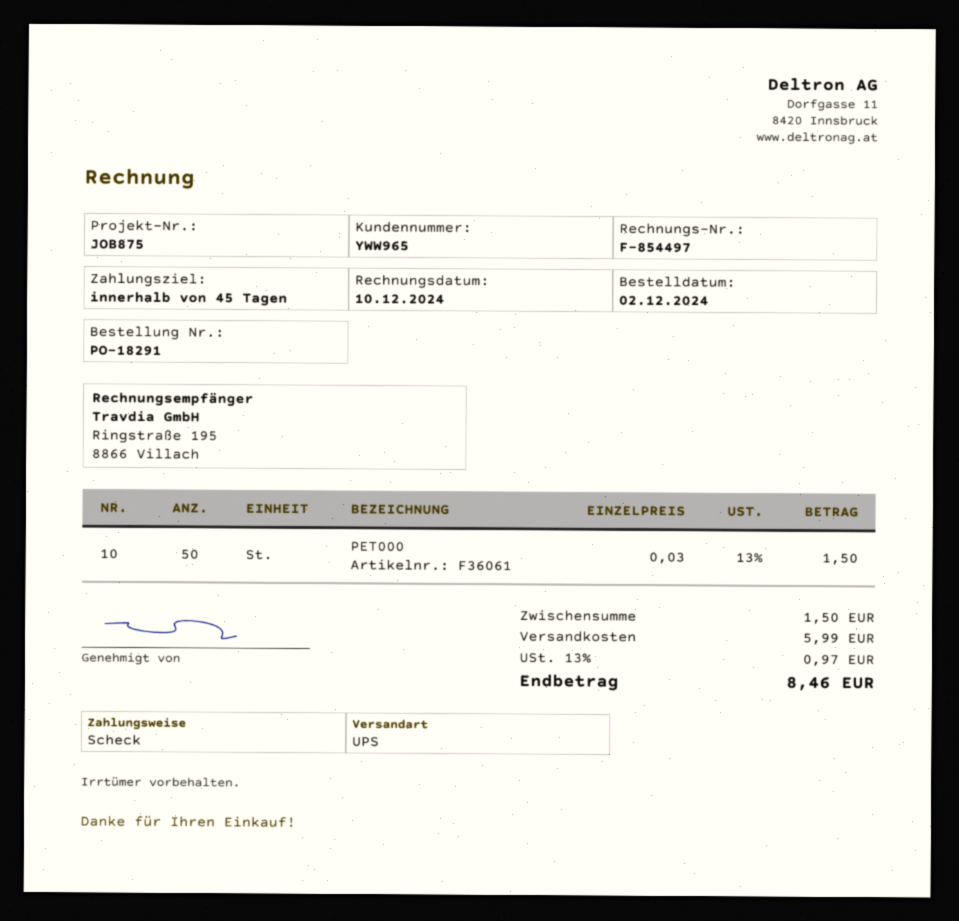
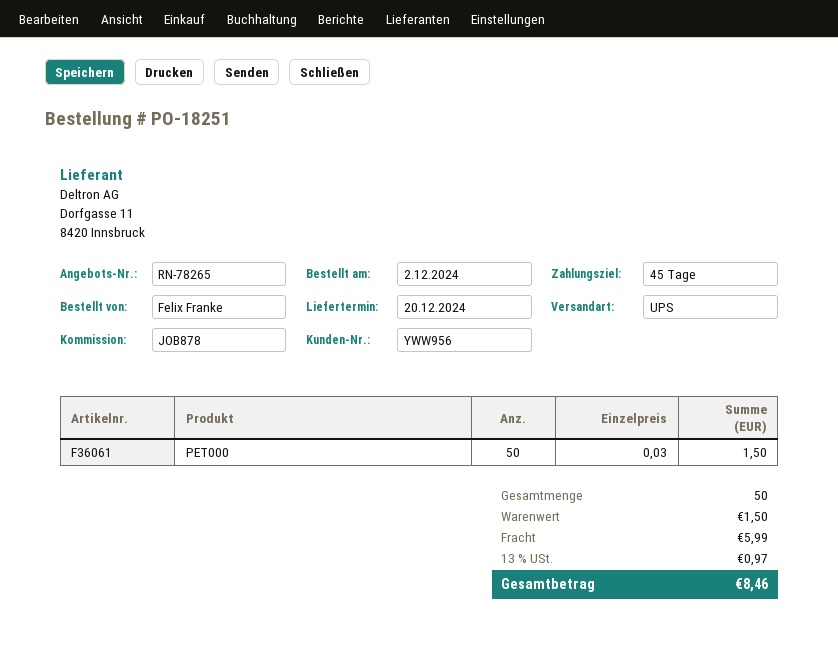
order number: PO-18291 -> PO-18251
customer number: YWW965 -> YWW956
reference: JOB875 -> JOB878

